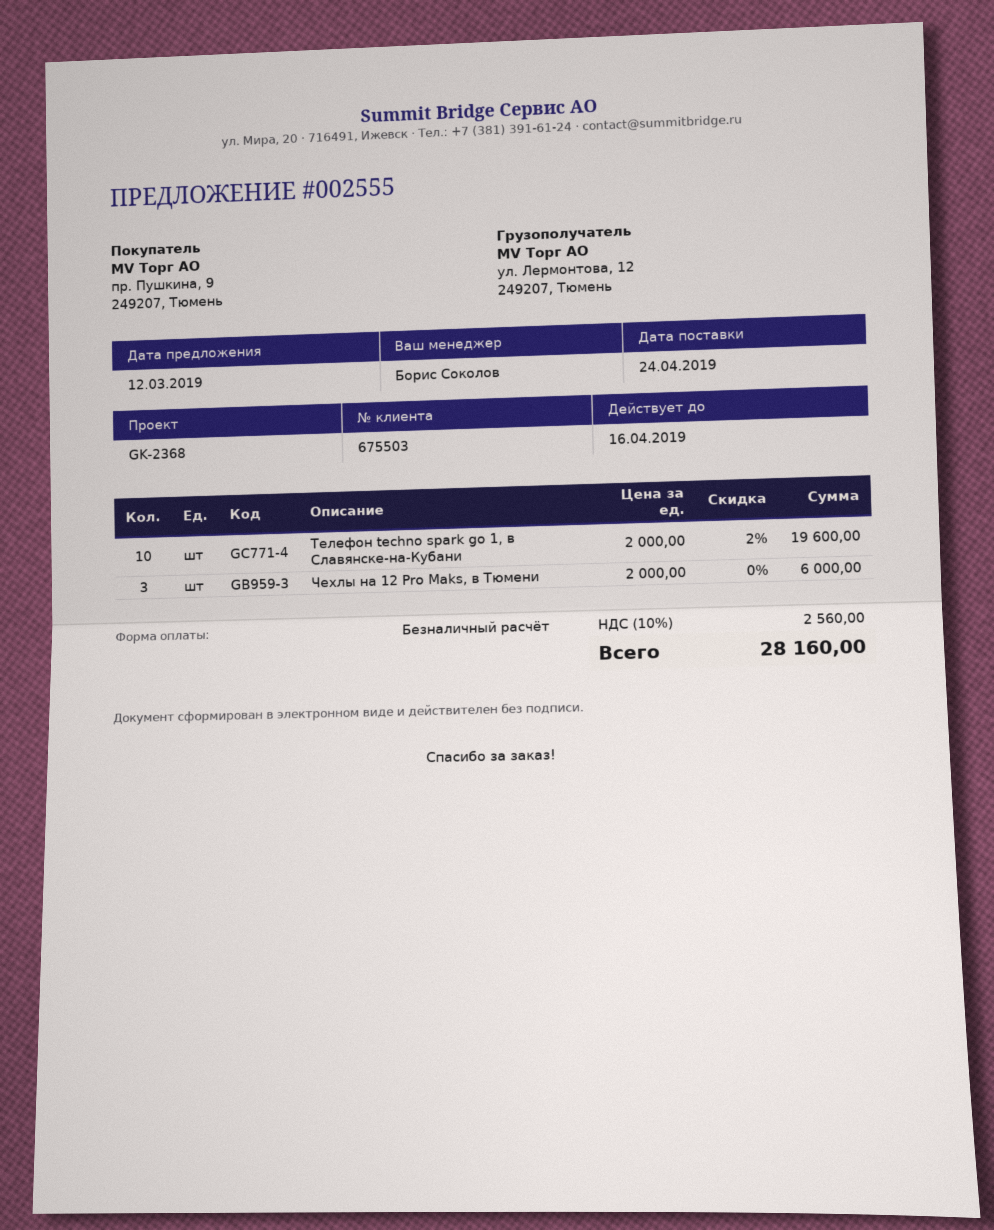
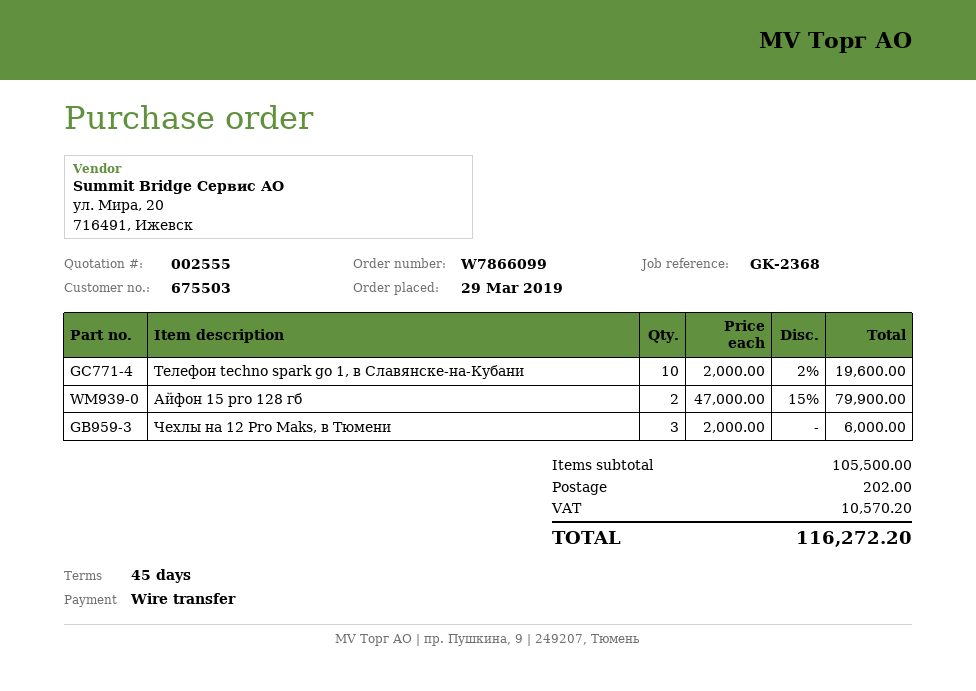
Айфон 15 pro 128 гб: none -> 2 x 47000.00 - 15% = 79900.00
shipping: none -> 202.00
tax: 2560.00 -> 10570.20
total: 28160.00 -> 116272.20

